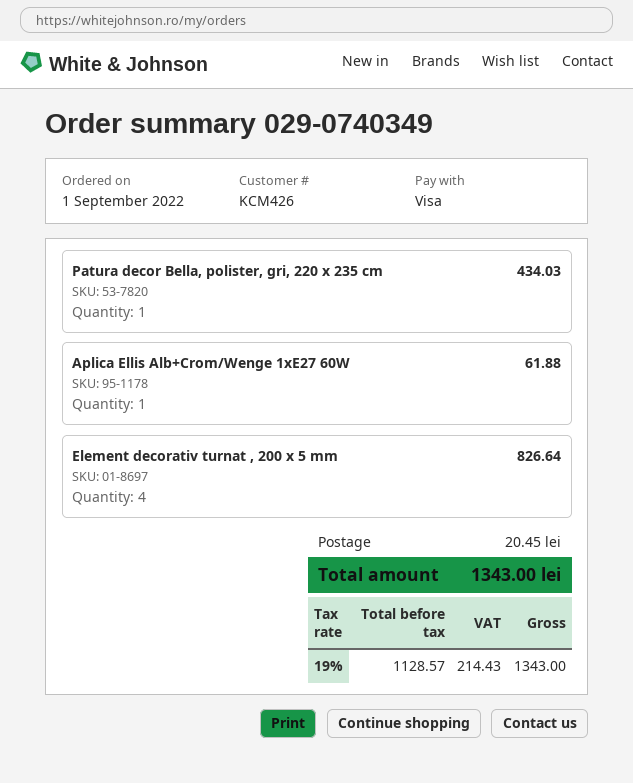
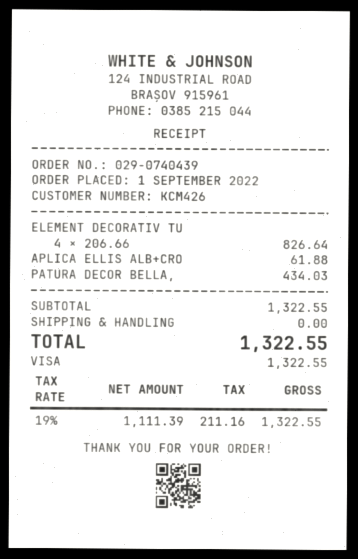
order number: 029-0740349 -> 029-0740439
shipping: 20.45 -> 0.00
net: 1128.57 -> 1111.39
tax: 19% = 214.43 -> 19% = 211.16
total: 1343.00 -> 1322.55

